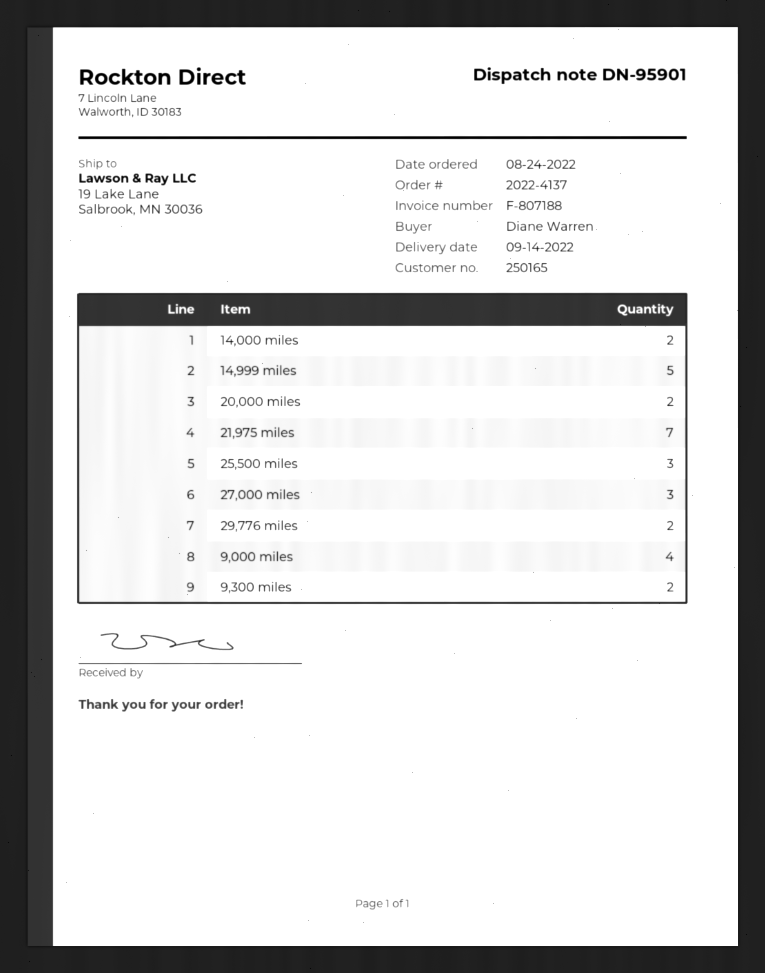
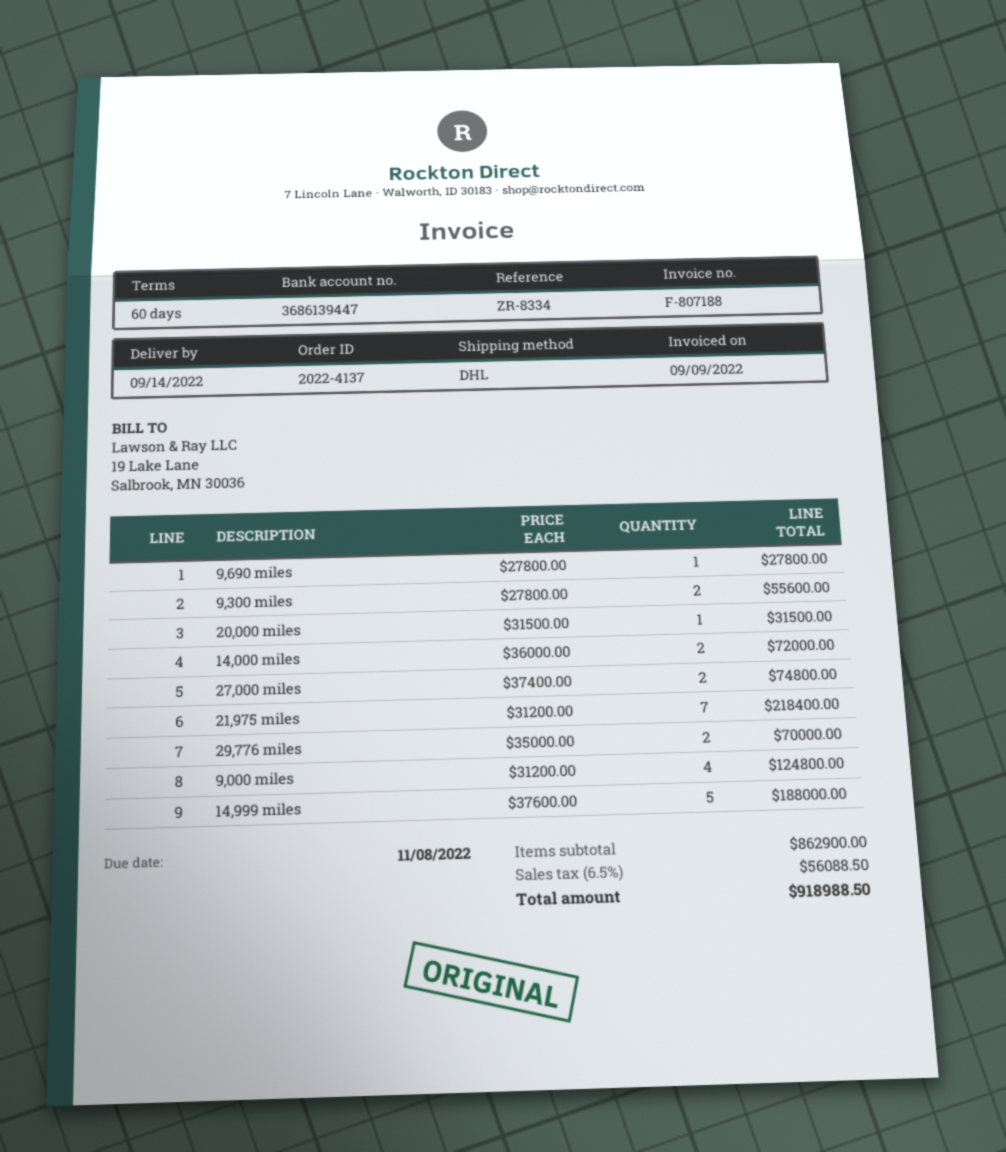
20,000 miles: 2 -> 1
25,500 miles: 3 -> none
27,000 miles: 3 -> 2
9,690 miles: none -> 1

